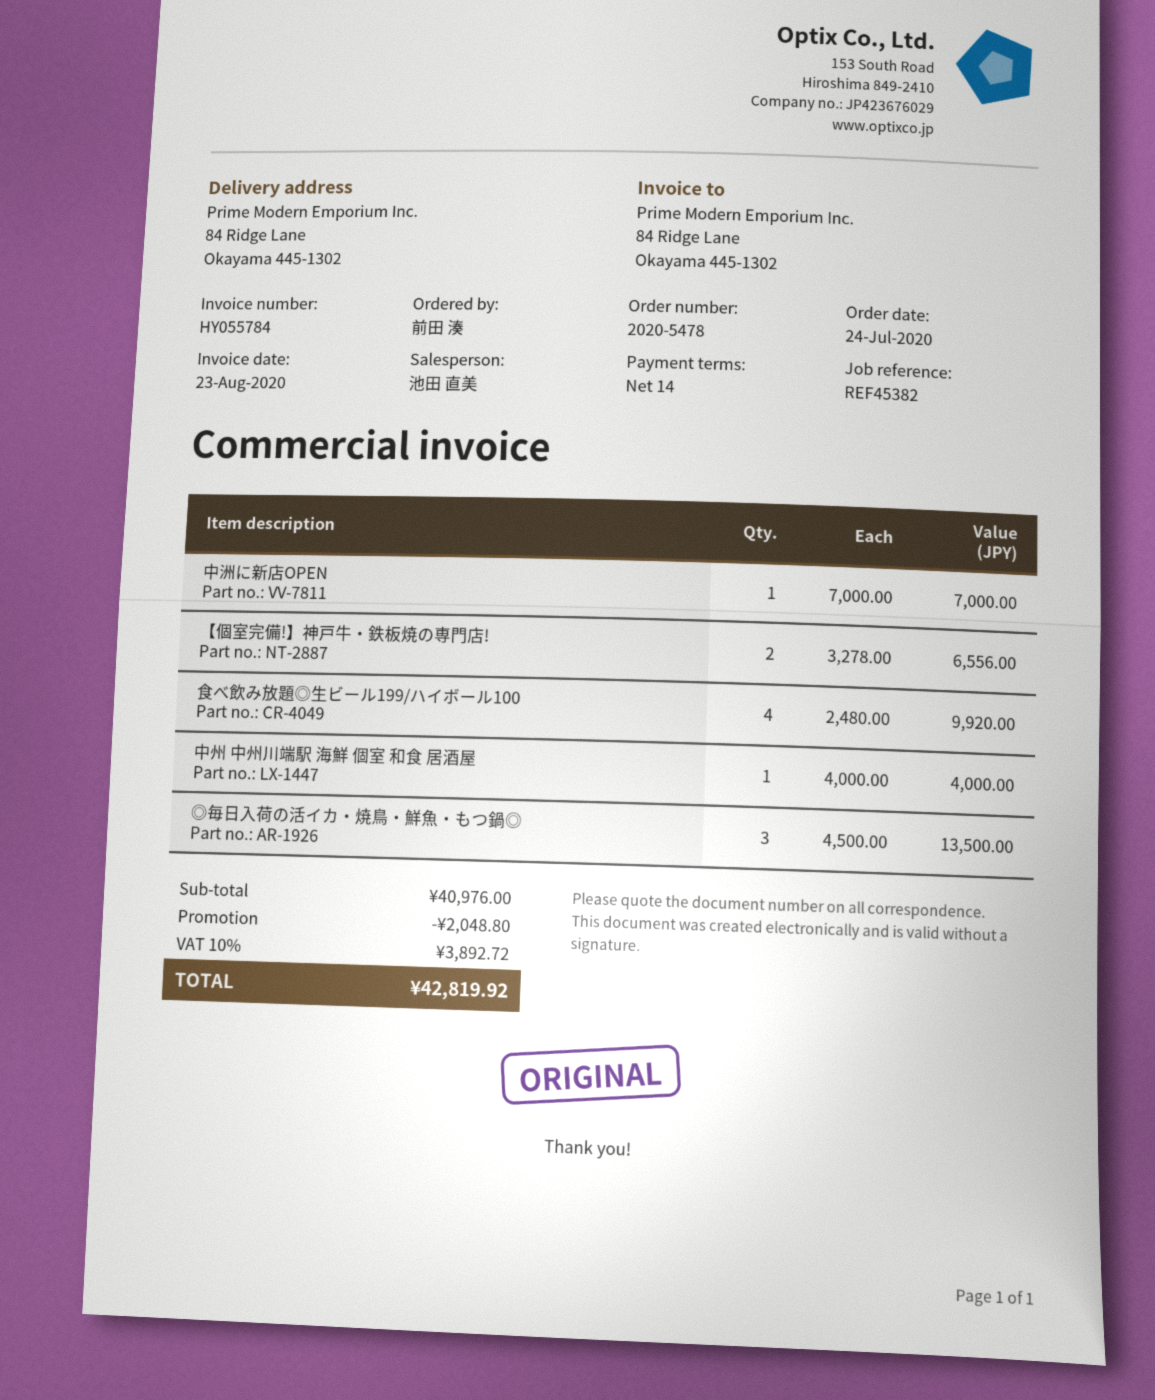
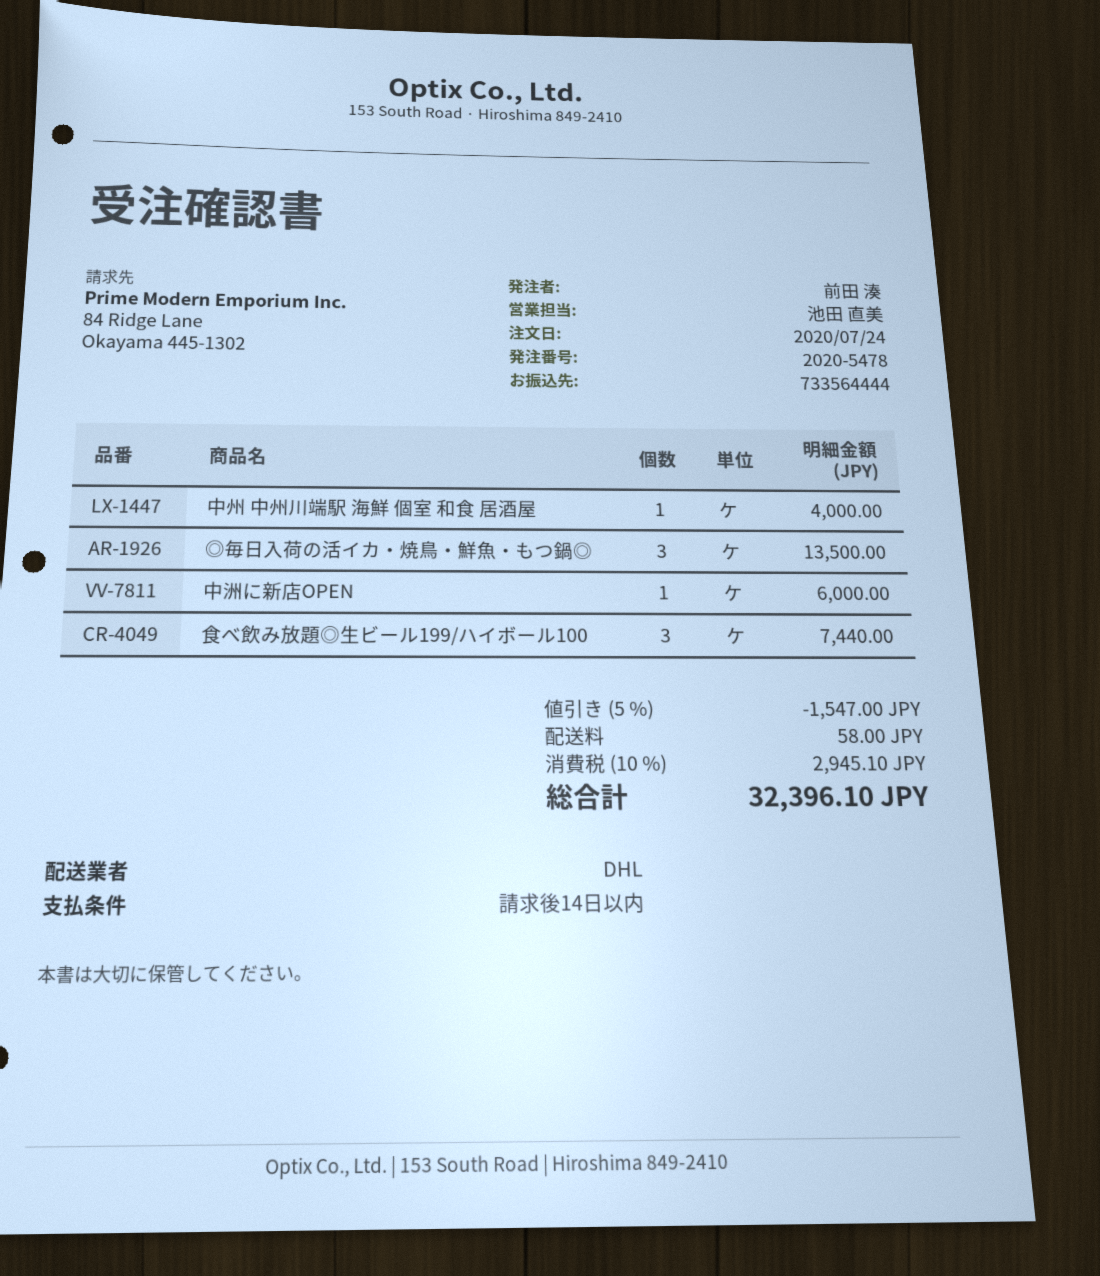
中洲に新店OPEN: 1 for 7000.00 -> 1 for 6000.00
【個室完備!】神戸牛・鉄板焼の専門店!: 2 for 6556.00 -> none
食べ飲み放題◎生ビール199/ハイボール100: 4 for 9920.00 -> 3 for 7440.00
discount: 2048.80 -> 1547.00
shipping: none -> 58.00
tax: 10% = 3892.72 -> 10% = 2945.10
total: 42819.92 -> 32396.10

